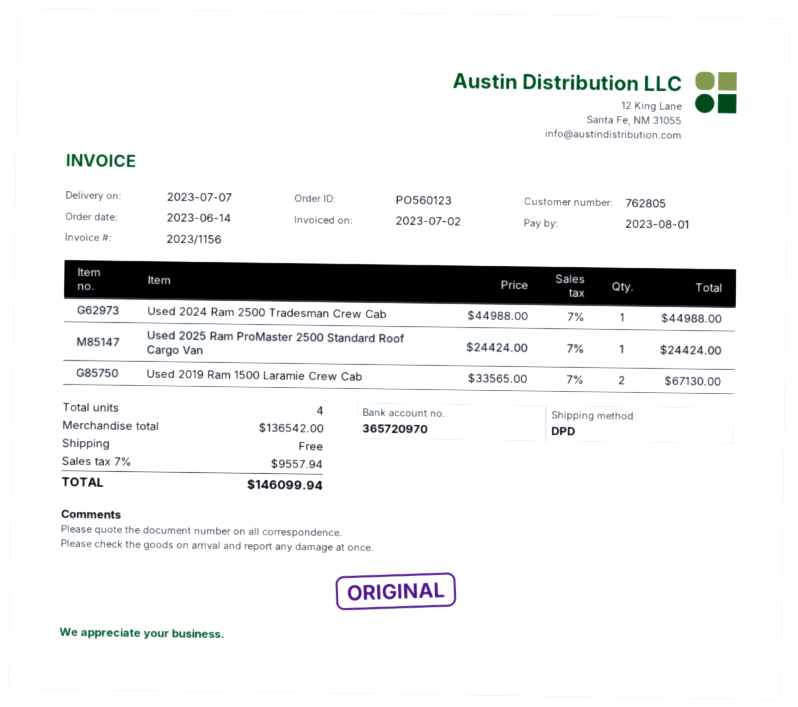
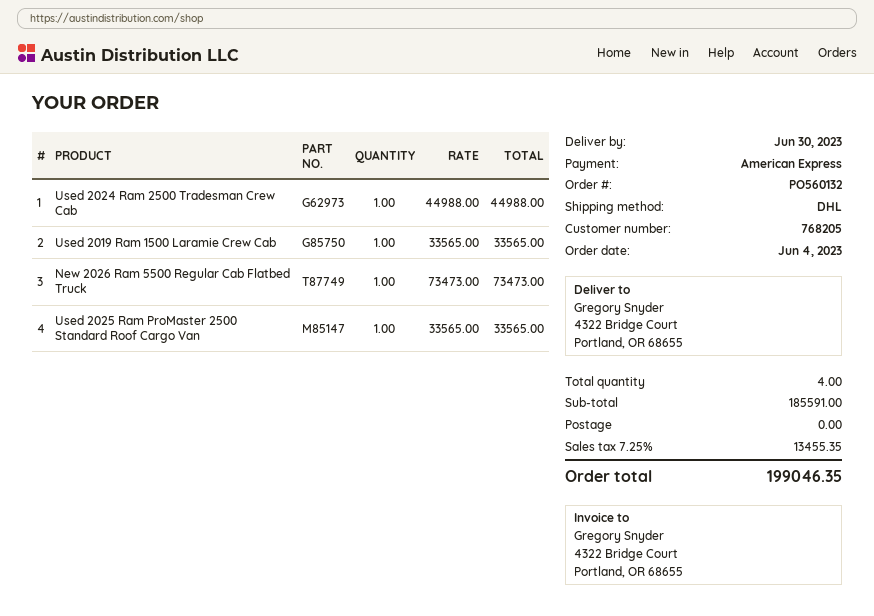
order number: PO560123 -> PO560132
order date: 2023-06-14 -> 2023-06-04
delivery date: 2023-07-07 -> 2023-06-30
customer number: 762805 -> 768205
shipping method: DPD -> DHL
Used 2025 Ram ProMaster 2500 Standard Roof Cargo Van: 1 x 24424.00 = 24424.00 -> 1 x 33565.00 = 33565.00
Used 2019 Ram 1500 Laramie Crew Cab: 2 x 33565.00 = 67130.00 -> 1 x 33565.00 = 33565.00
New 2026 Ram 5500 Regular Cab Flatbed Truck: none -> 1 x 73473.00 = 73473.00
subtotal: 136542.00 -> 185591.00
tax: 7% = 9557.94 -> 7.25% = 13455.35
total: 146099.94 -> 199046.35

